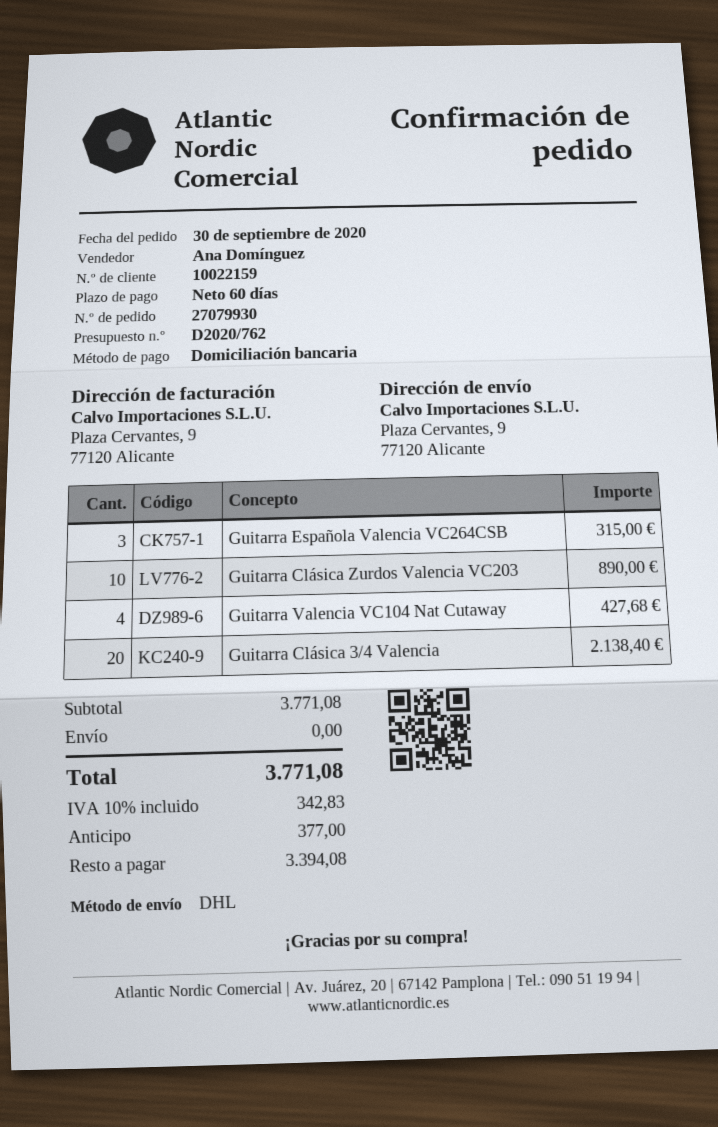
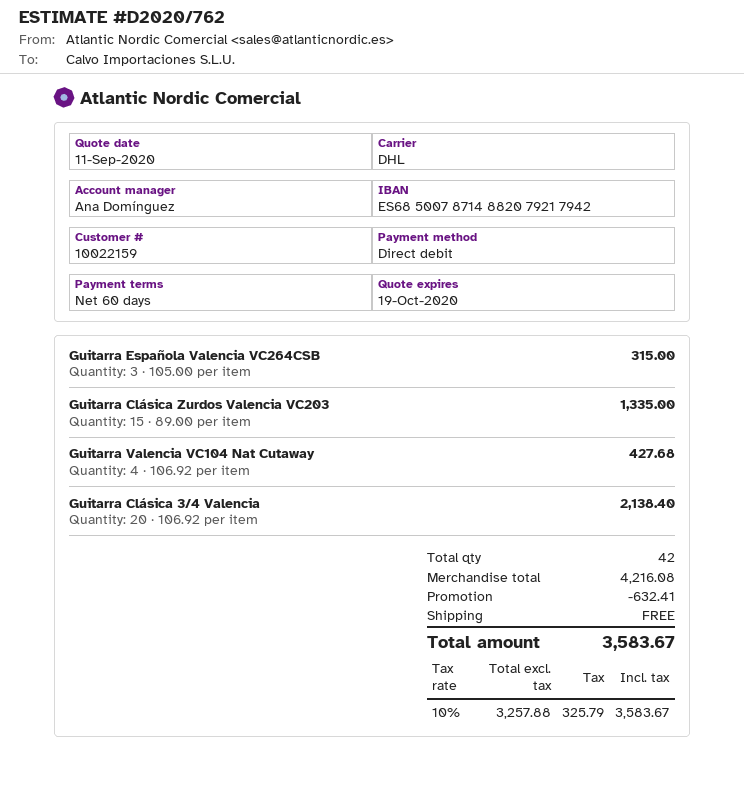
Guitarra Clásica Zurdos Valencia VC203: 10 for 890.00 -> 15 for 1335.00
subtotal: 3771.08 -> 4216.08
discount: none -> 632.41
tax: 10% = 342.83 -> 10% = 325.79
total: 3771.08 -> 3583.67

